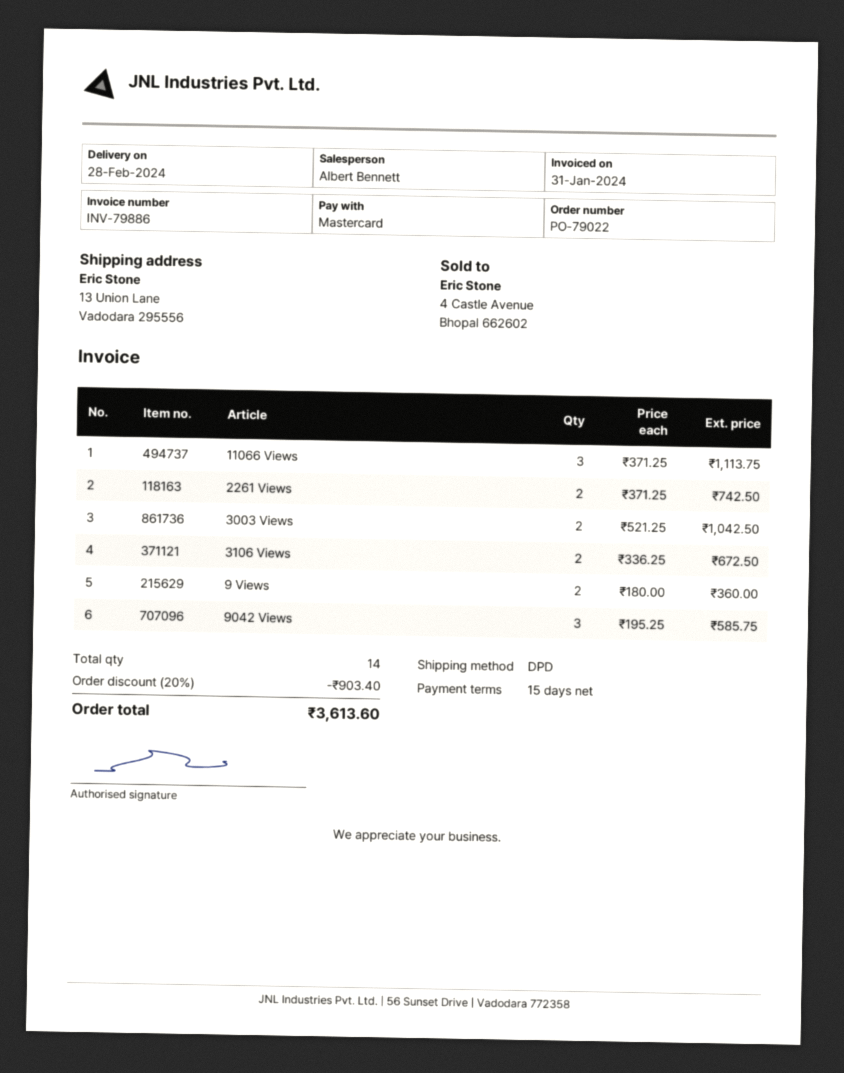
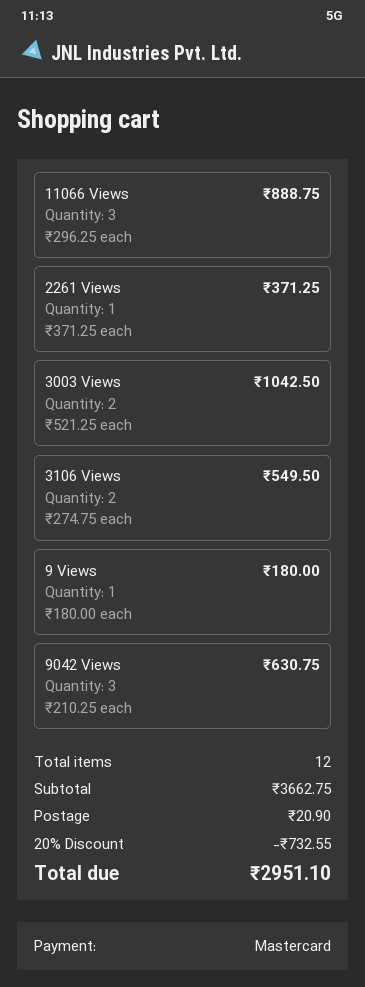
11066 Views: 3 x 371.25 = 1113.75 -> 3 x 296.25 = 888.75
2261 Views: 2 x 371.25 = 742.50 -> 1 x 371.25 = 371.25
3106 Views: 2 x 336.25 = 672.50 -> 2 x 274.75 = 549.50
9 Views: 2 x 180.00 = 360.00 -> 1 x 180.00 = 180.00
9042 Views: 3 x 195.25 = 585.75 -> 3 x 210.25 = 630.75
total quantity: 14 -> 12
discount: 20% = 903.40 -> 20% = 732.55
shipping: none -> 20.90
total: 3613.60 -> 2951.10

